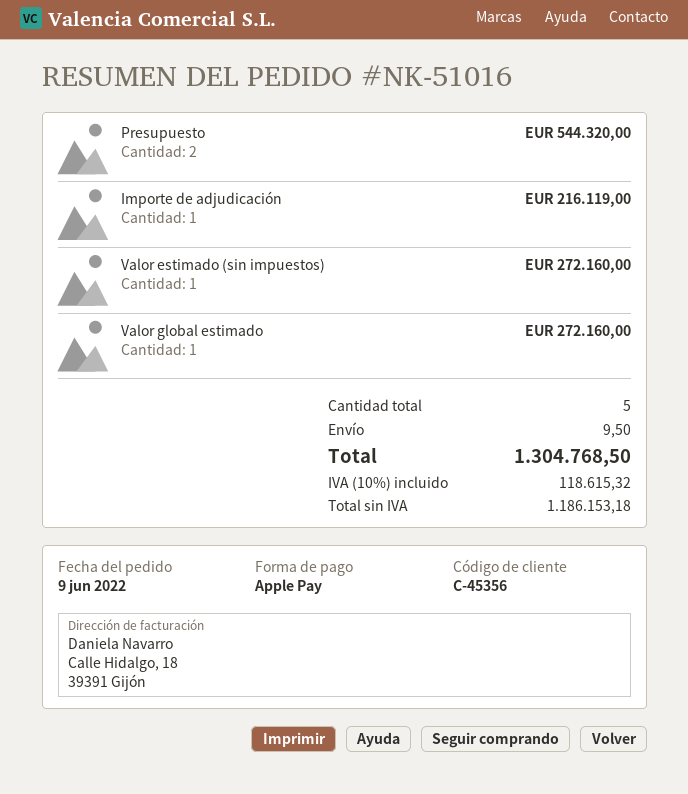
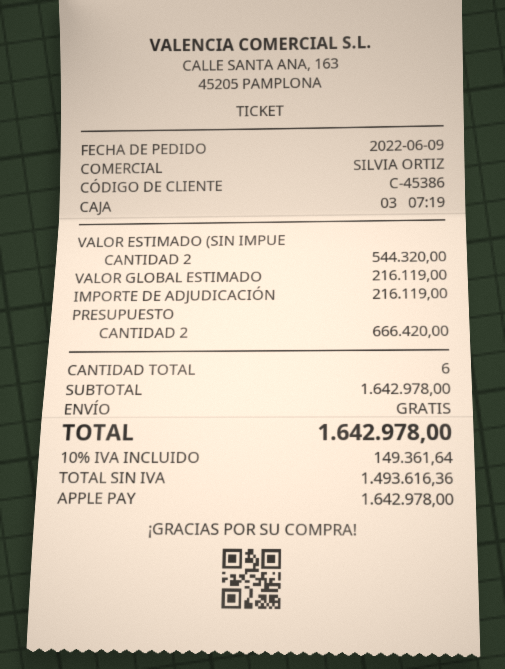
customer number: C-45356 -> C-45386
Presupuesto: 2 for 544320.00 -> 2 for 666420.00
Valor estimado (sin impuestos): 1 for 272160.00 -> 2 for 544320.00
Valor global estimado: 1 for 272160.00 -> 1 for 216119.00
total quantity: 5 -> 6
shipping: 9.50 -> 0.00
net: 1186153.18 -> 1493616.36
tax: 10% = 118615.32 -> 10% = 149361.64
total: 1304768.50 -> 1642978.00

